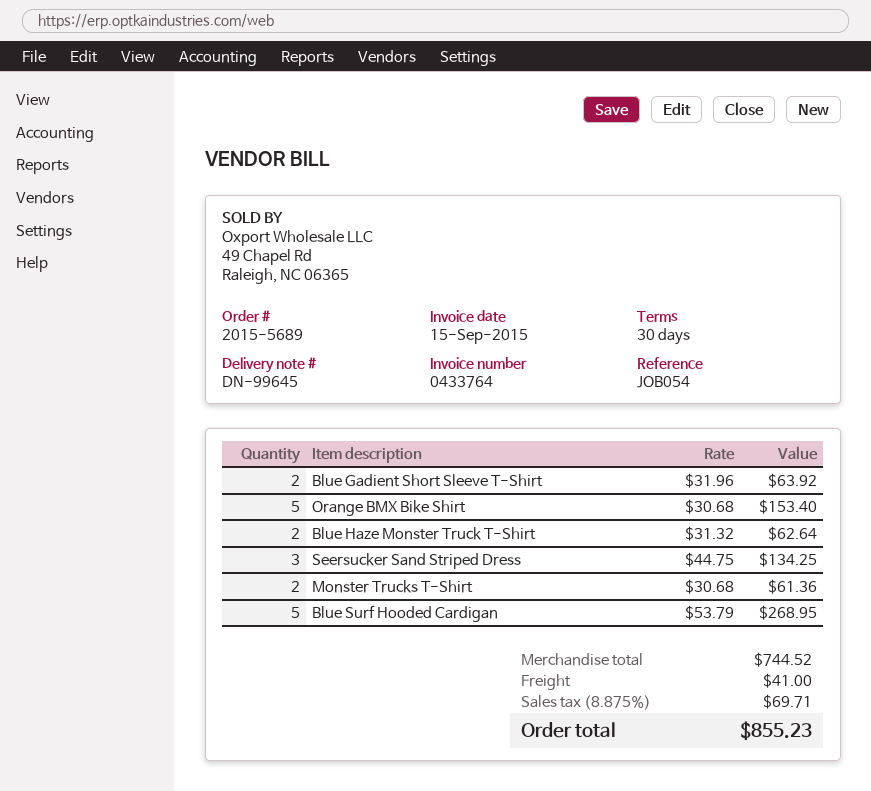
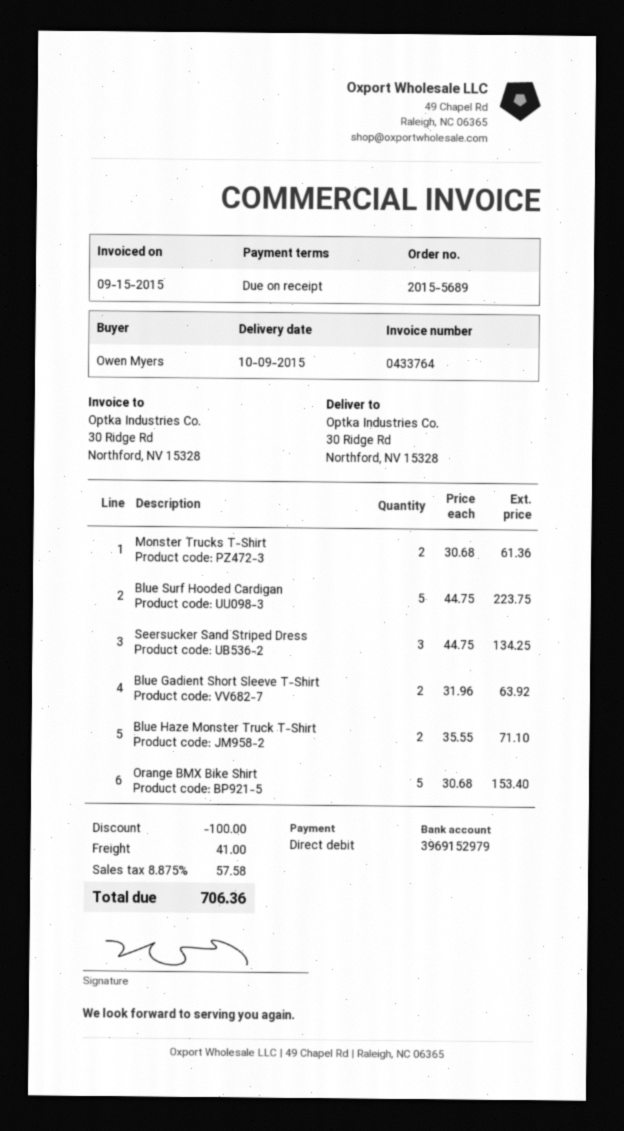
payment terms: 30 days -> on receipt
Blue Haze Monster Truck T-Shirt: 2 x 31.32 = 62.64 -> 2 x 35.55 = 71.10
Blue Surf Hooded Cardigan: 5 x 53.79 = 268.95 -> 5 x 44.75 = 223.75
discount: none -> 100.00
tax: 8.875% = 69.71 -> 8.875% = 57.58
total: 855.23 -> 706.36

